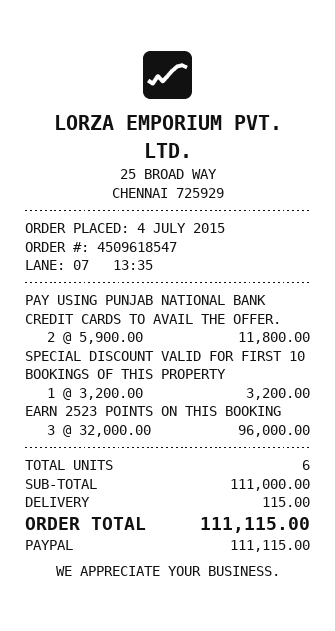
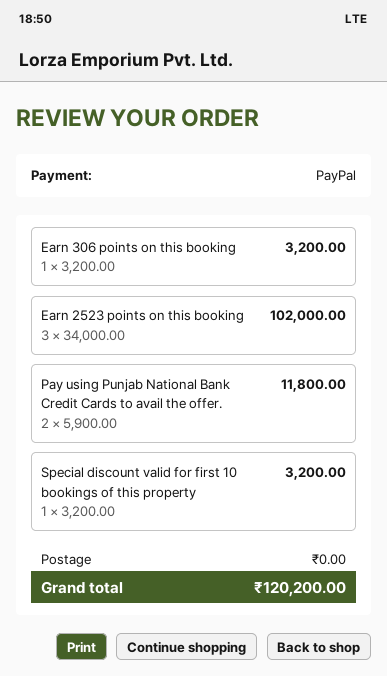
EARN 2523 POINTS ON THIS BOOKING: 3 x 32000.00 = 96000.00 -> 3 x 34000.00 = 102000.00
Earn 306 points on this booking: none -> 1 x 3200.00 = 3200.00
shipping: 115.00 -> 0.00
total: 111115.00 -> 120200.00

